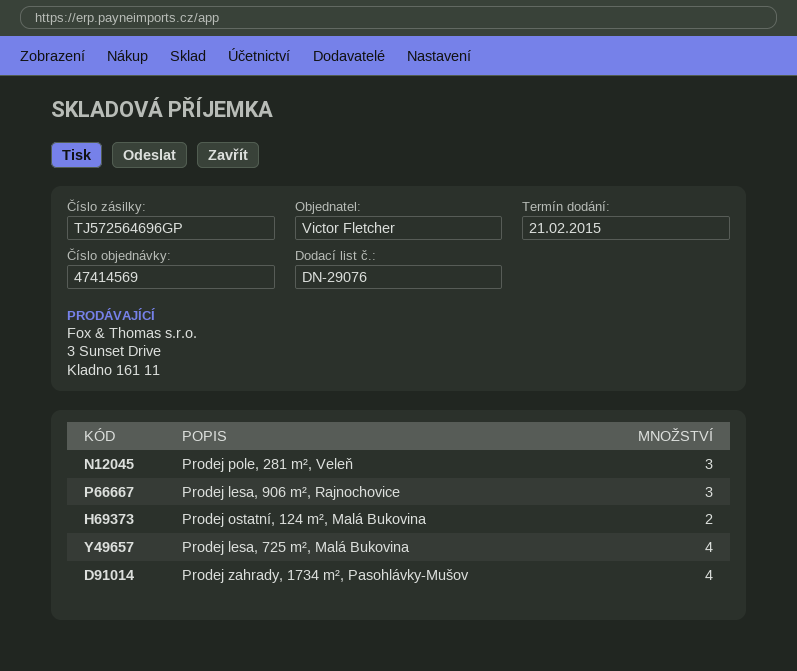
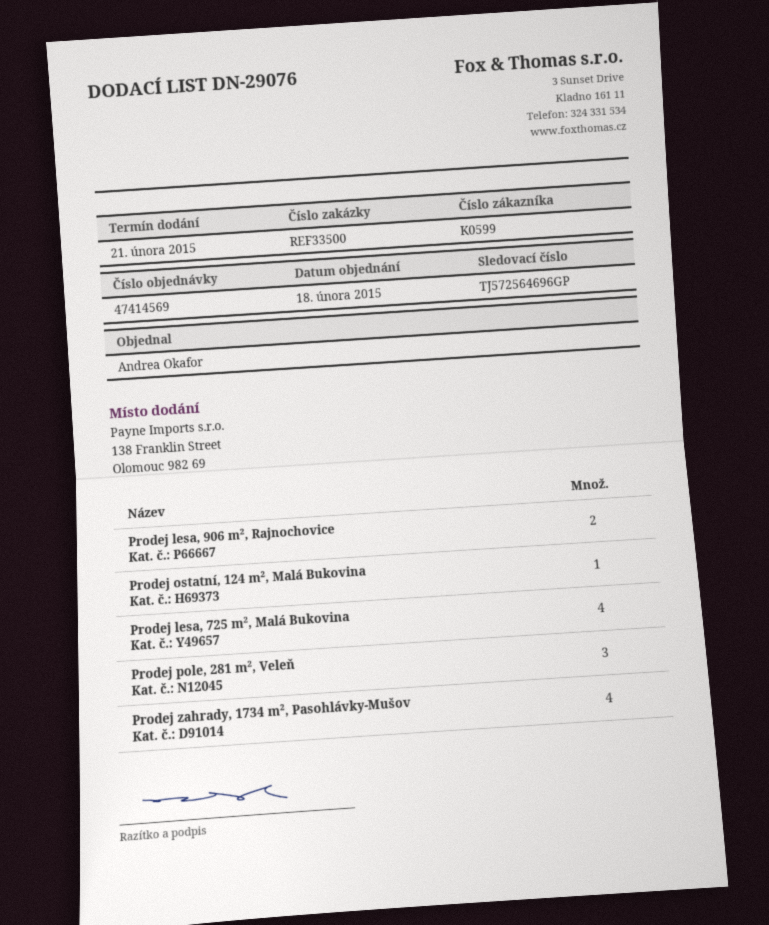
ordered by: Victor Fletcher -> Andrea Okafor
Prodej lesa, 906 m², Rajnochovice: 3 -> 2
Prodej ostatní, 124 m², Malá Bukovina: 2 -> 1

